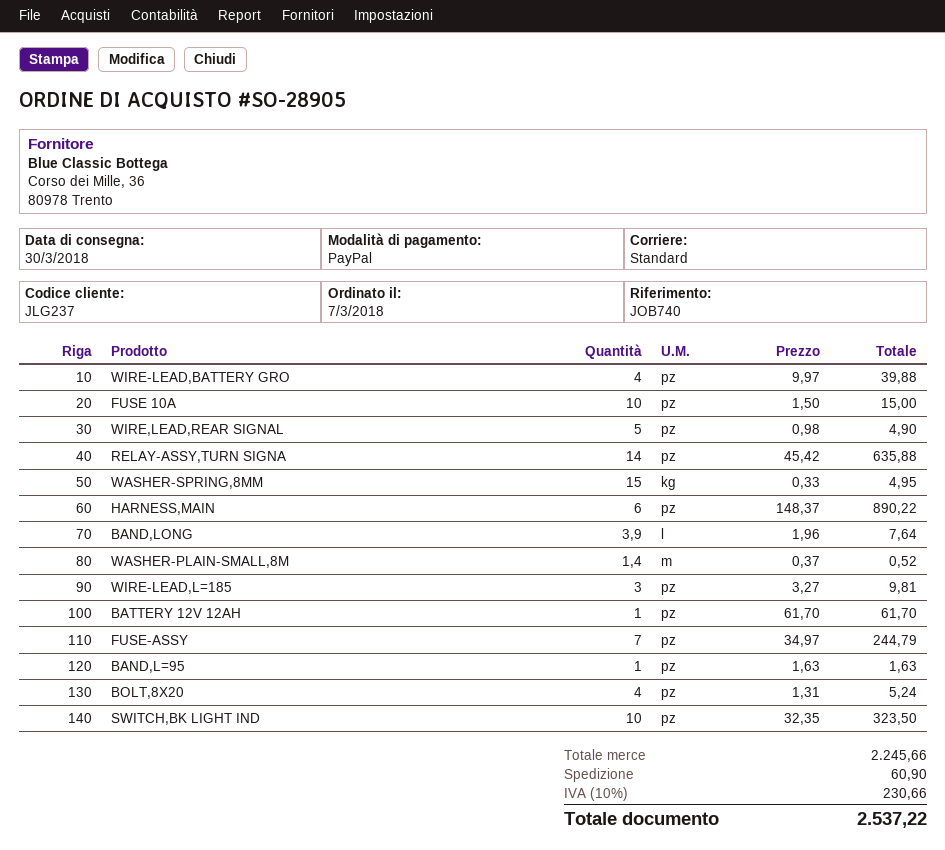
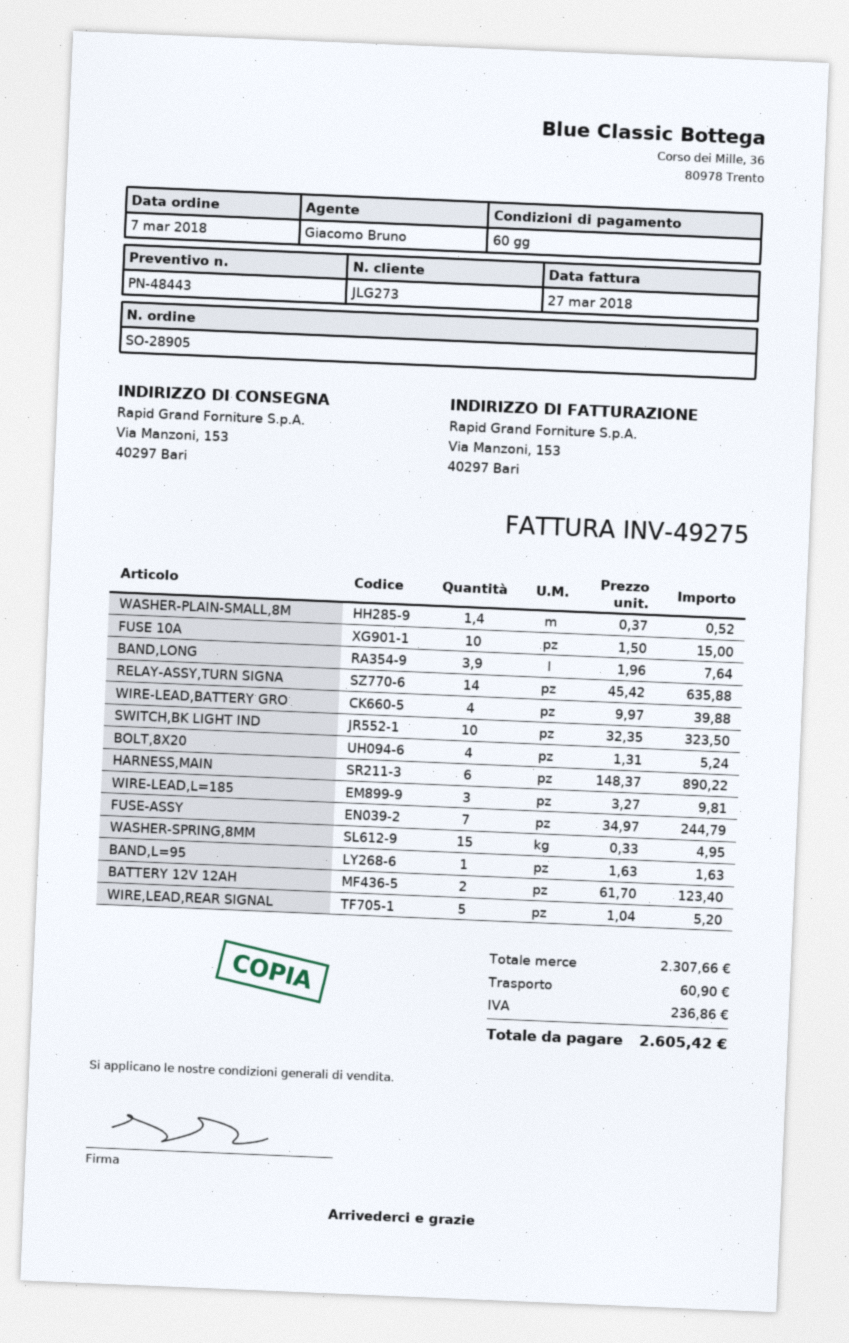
customer number: JLG237 -> JLG273
WIRE,LEAD,REAR SIGNAL: 5 x 0.98 = 4.90 -> 5 x 1.04 = 5.20
BATTERY 12V 12AH: 1 x 61.70 = 61.70 -> 2 x 61.70 = 123.40
subtotal: 2245.66 -> 2307.66
tax: 230.66 -> 236.86
total: 2537.22 -> 2605.42

